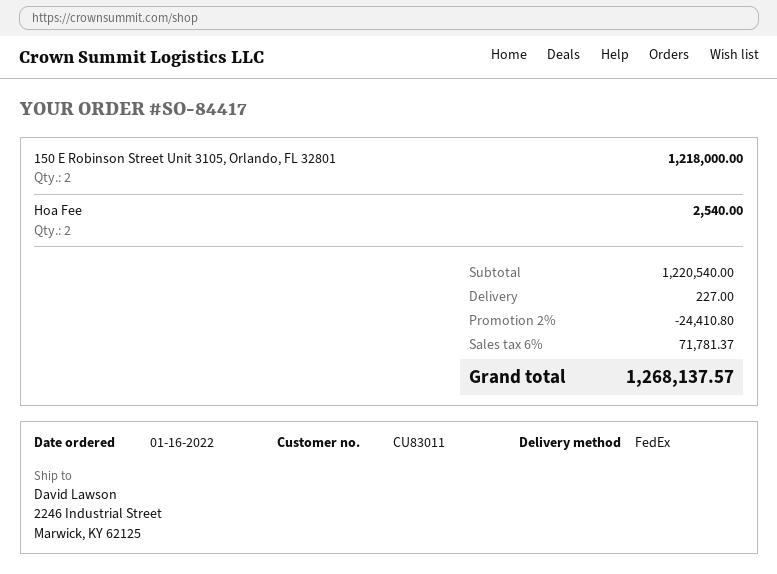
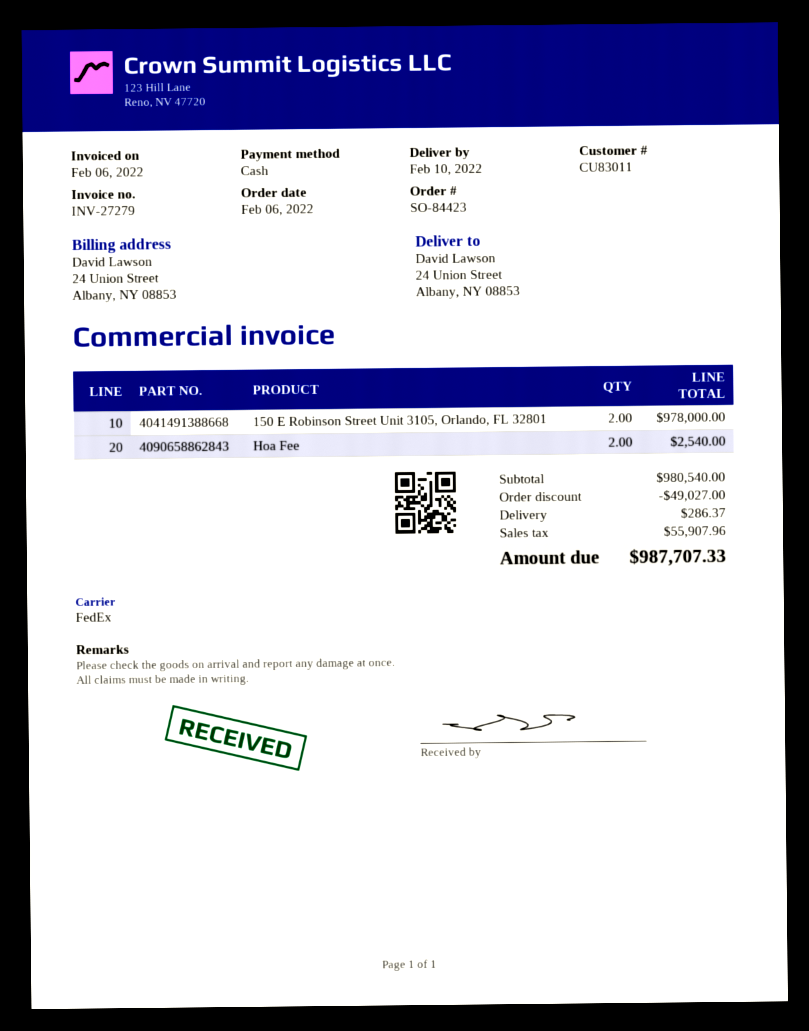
order number: SO-84417 -> SO-84423
order date: 2022-01-16 -> 2022-02-06
ship to: 2246 Industrial Street, Marwick, KY 62125 -> 24 Union Street, Albany, NY 08853
150 E Robinson Street Unit 3105, Orlando, FL 32801: 2 for 1218000.00 -> 2 for 978000.00
subtotal: 1220540.00 -> 980540.00
discount: 24410.80 -> 49027.00
shipping: 227.00 -> 286.37
tax: 71781.37 -> 55907.96
total: 1268137.57 -> 987707.33

